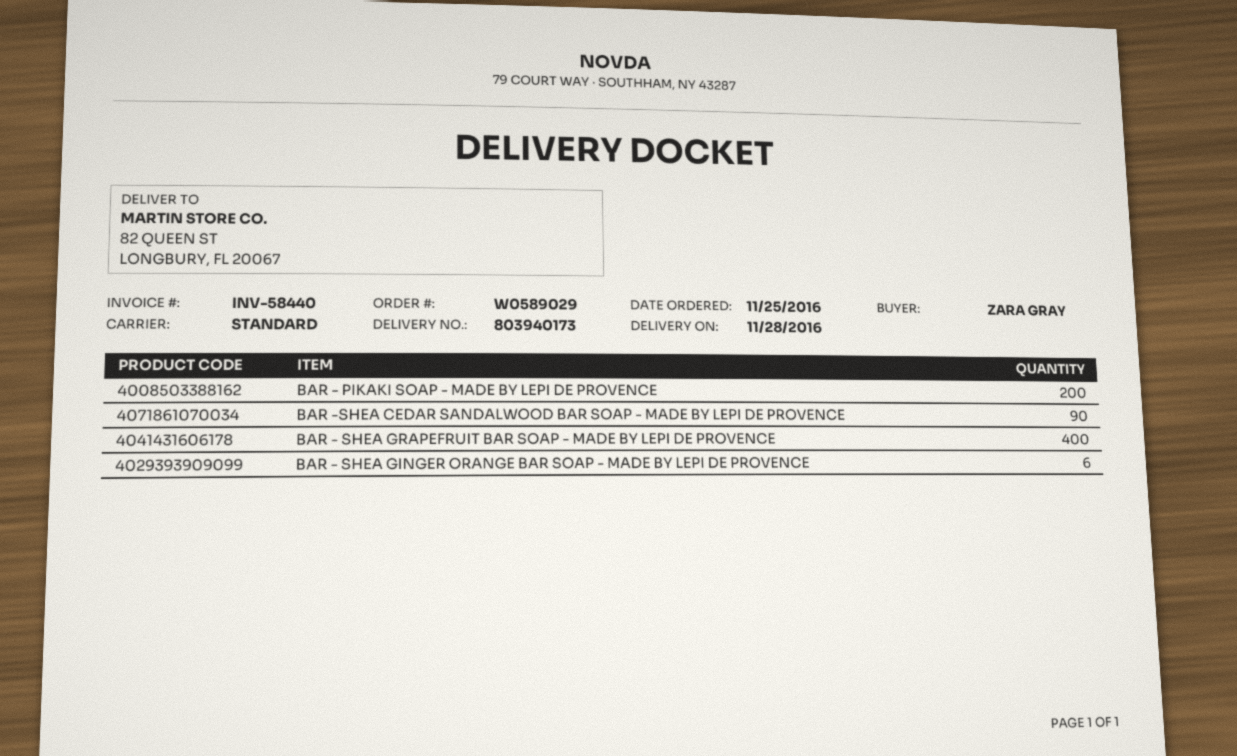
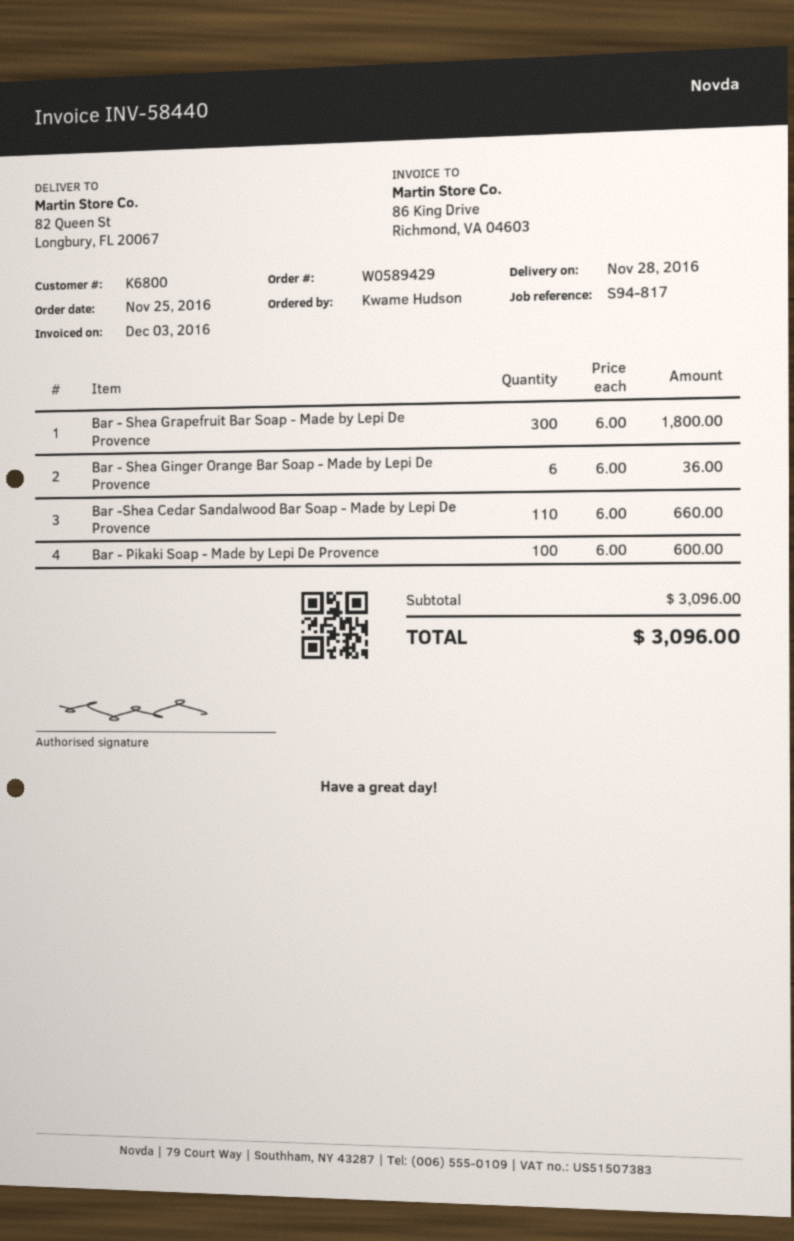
order number: W0589029 -> W0589429
ordered by: ZARA GRAY -> Kwame Hudson
BAR - PIKAKI SOAP - MADE BY LEPI DE PROVENCE: 200 -> 100
BAR -SHEA CEDAR SANDALWOOD BAR SOAP - MADE BY LEPI DE PROVENCE: 90 -> 110
BAR - SHEA GRAPEFRUIT BAR SOAP - MADE BY LEPI DE PROVENCE: 400 -> 300

